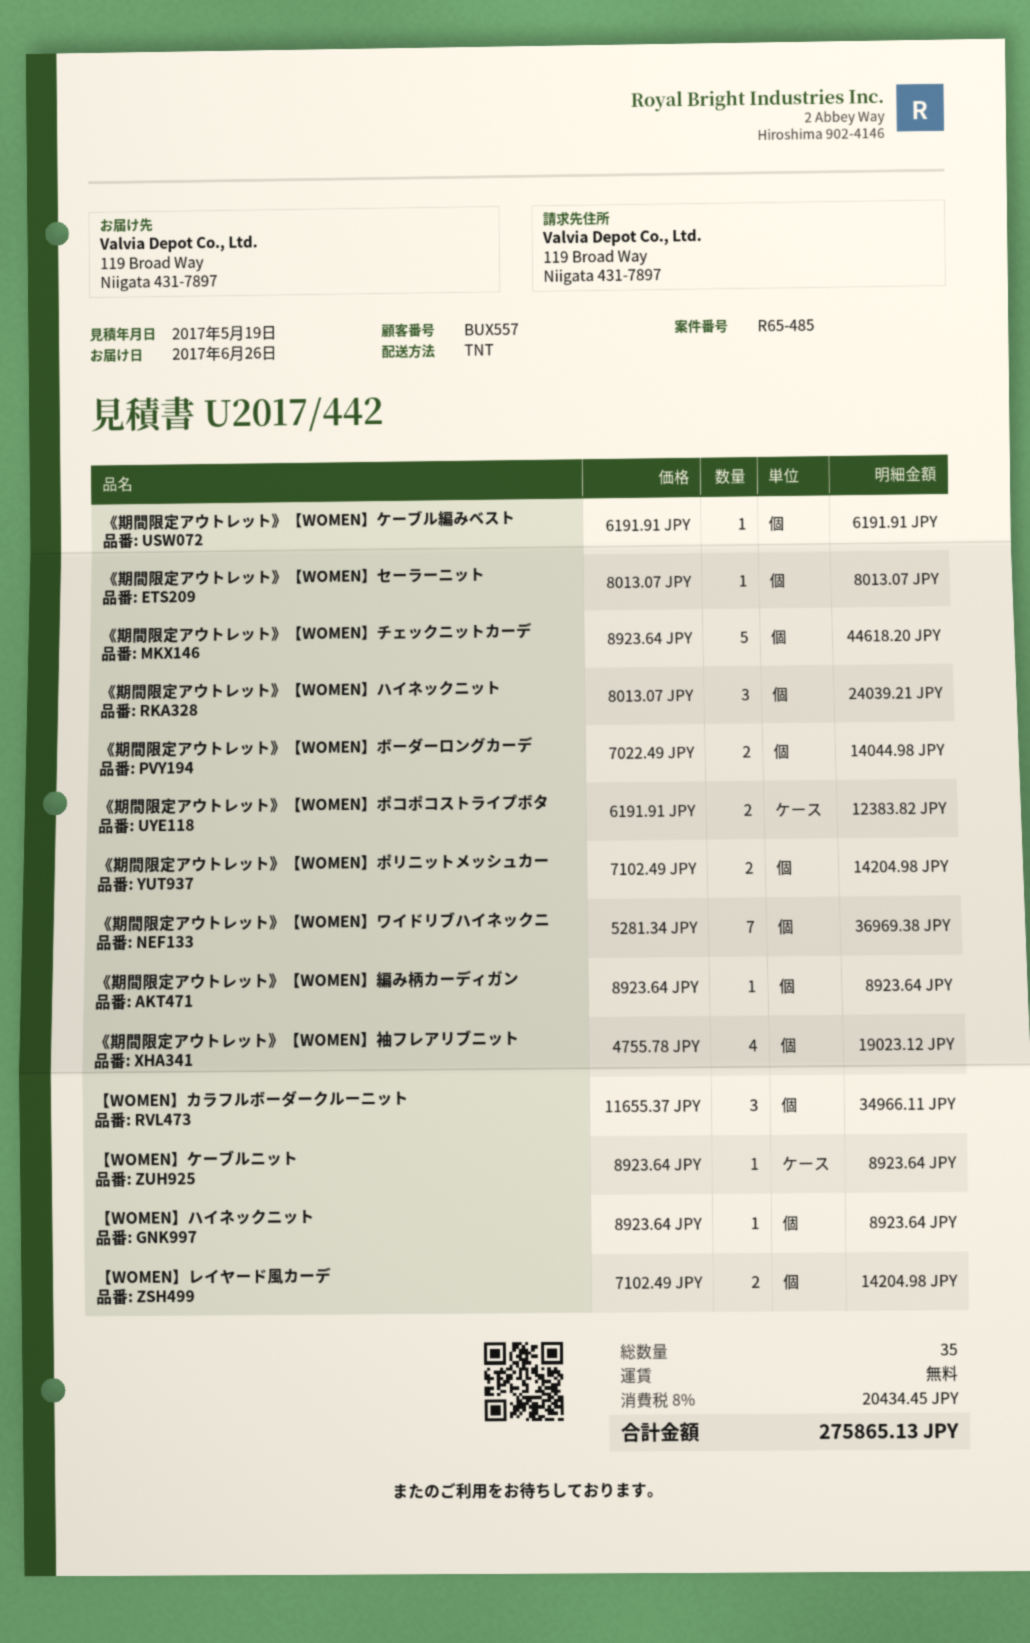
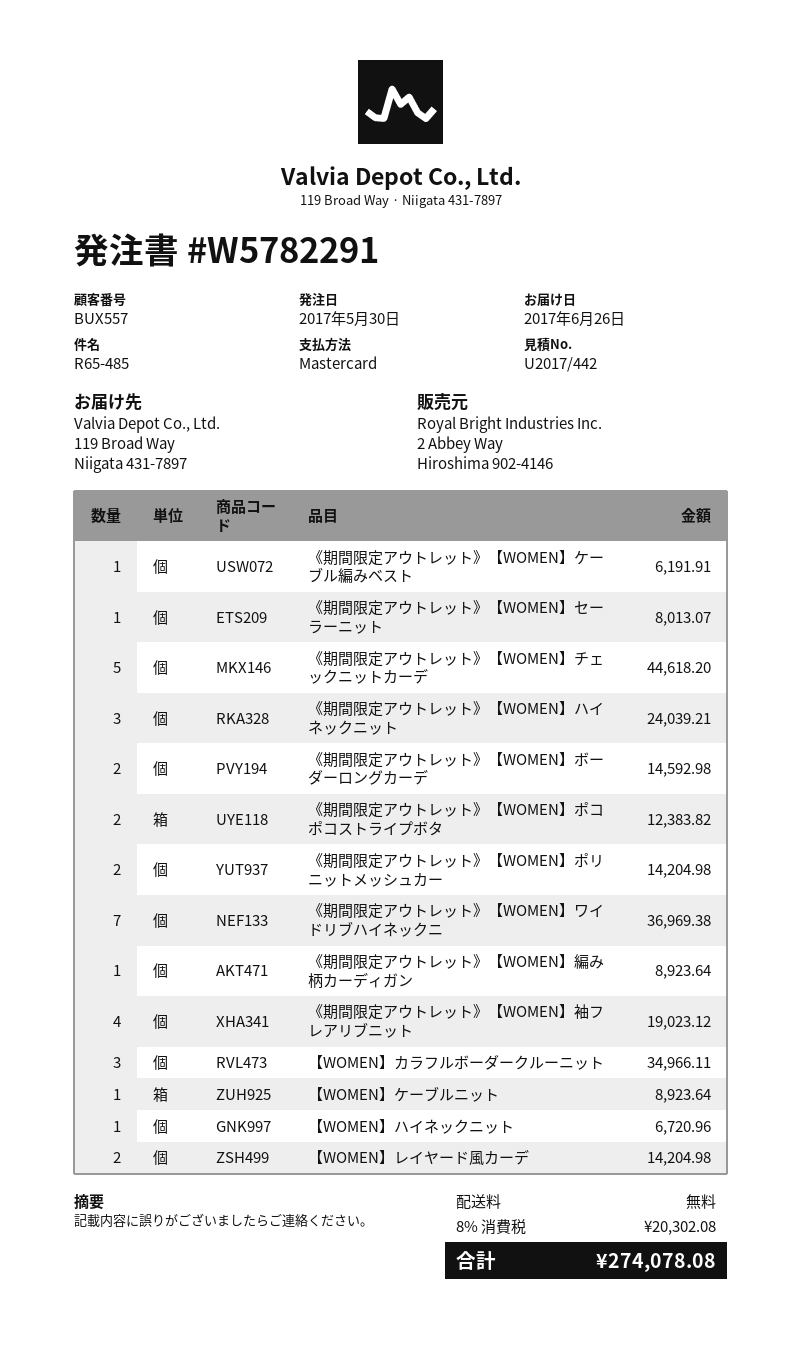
《期間限定アウトレット》【WOMEN】ボーダーロングカーデ: 2 for 14044.98 -> 2 for 14592.98
【WOMEN】ハイネックニット: 1 for 8923.64 -> 1 for 6720.96
tax: 8% = 20434.45 -> 8% = 20302.08
total: 275865.13 -> 274078.08

